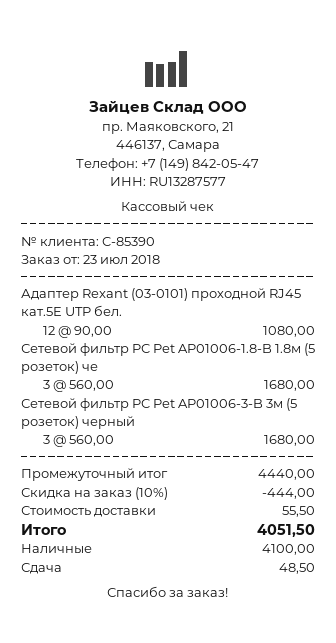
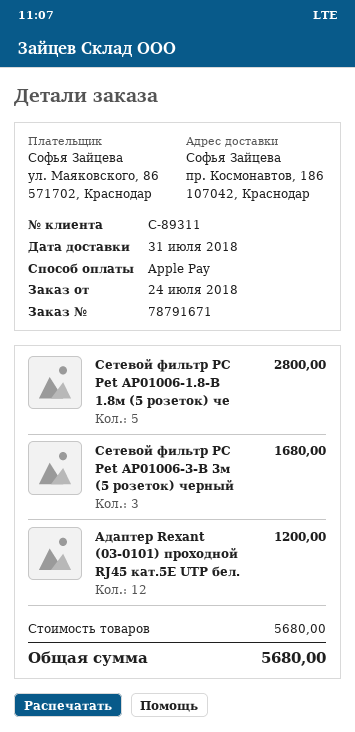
order date: 2018-07-23 -> 2018-07-24
customer number: C-85390 -> C-89311
payment method: cash -> Apple Pay
Адаптер Rexant (03-0101) проходной RJ45 кат.5E UTP бел.: 12 for 1080.00 -> 12 for 1200.00
Сетевой фильтр PC Pet AP01006-1.8-B 1.8м (5 розеток) че: 3 for 1680.00 -> 5 for 2800.00
subtotal: 4440.00 -> 5680.00
discount: 10% = 444.00 -> none
shipping: 55.50 -> none
total: 4051.50 -> 5680.00

